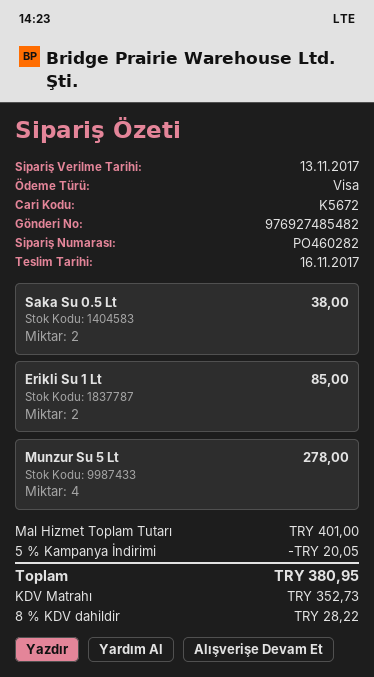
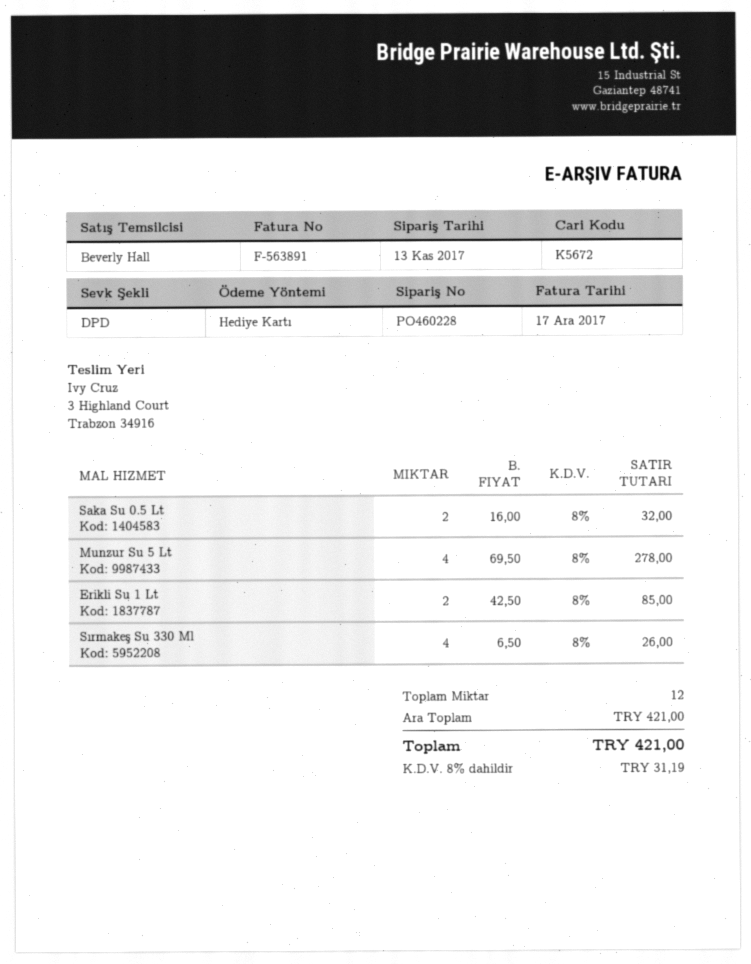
order number: PO460282 -> PO460228
payment method: Visa -> gift card
Saka Su 0.5 Lt: 2 for 38.00 -> 2 for 32.00
Sırmakeş Su 330 Ml: none -> 4 for 26.00
subtotal: 401.00 -> 421.00
discount: 5% = 20.05 -> none
tax: 8% = 28.22 -> 8% = 31.19
total: 380.95 -> 421.00

